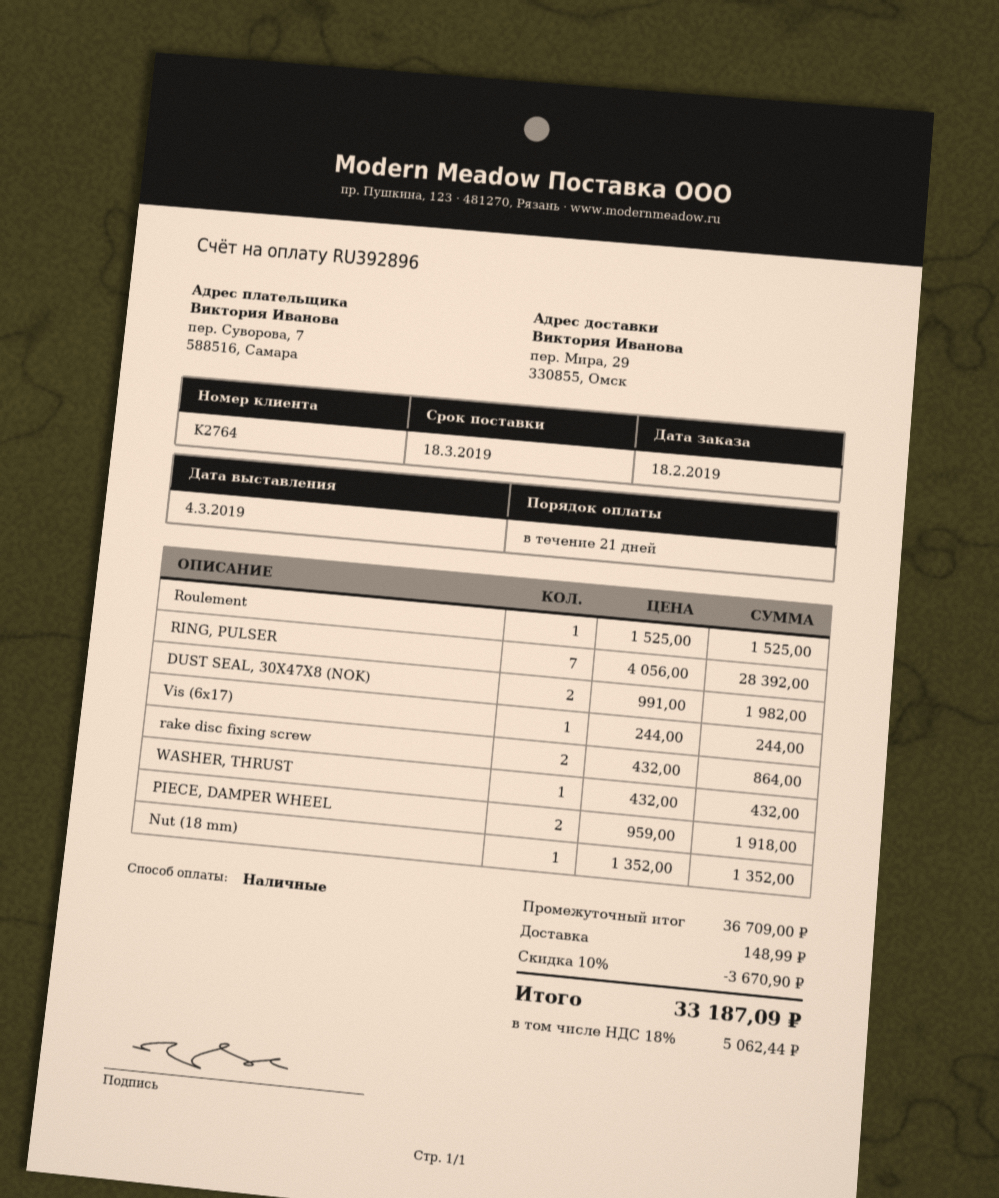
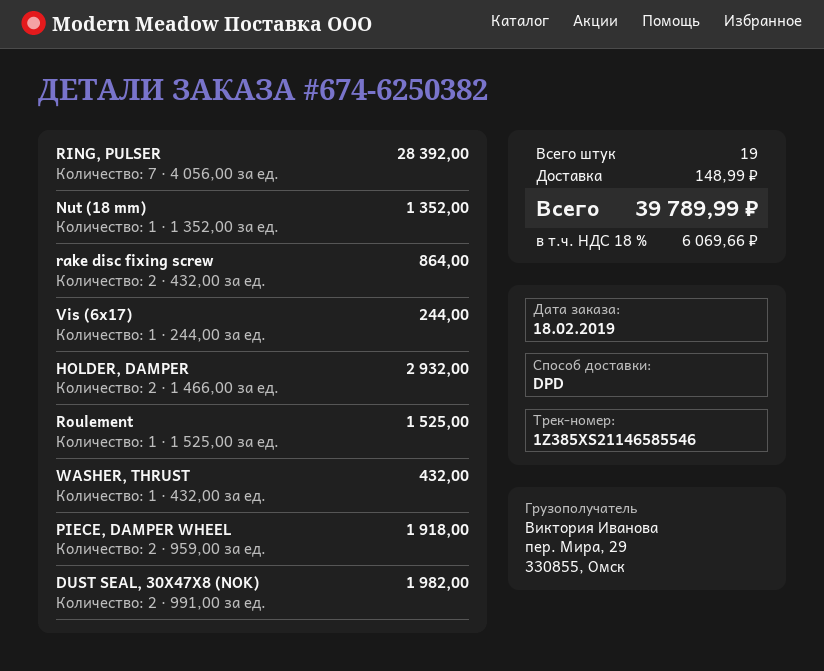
HOLDER, DAMPER: none -> 2 x 1466.00 = 2932.00
discount: 10% = 3670.90 -> none
tax: 18% = 5062.44 -> 18% = 6069.66
total: 33187.09 -> 39789.99

